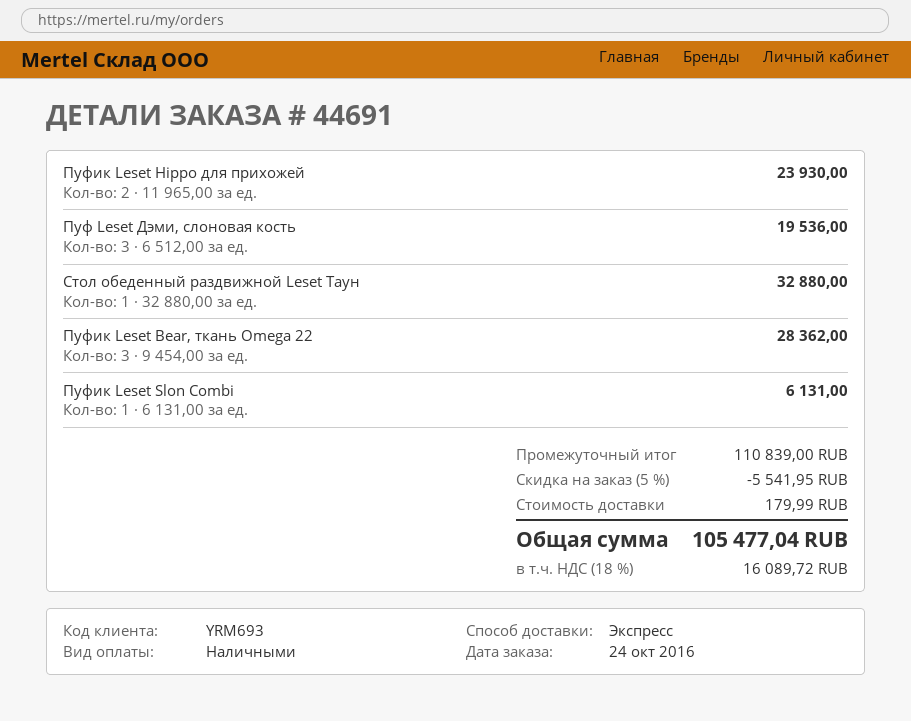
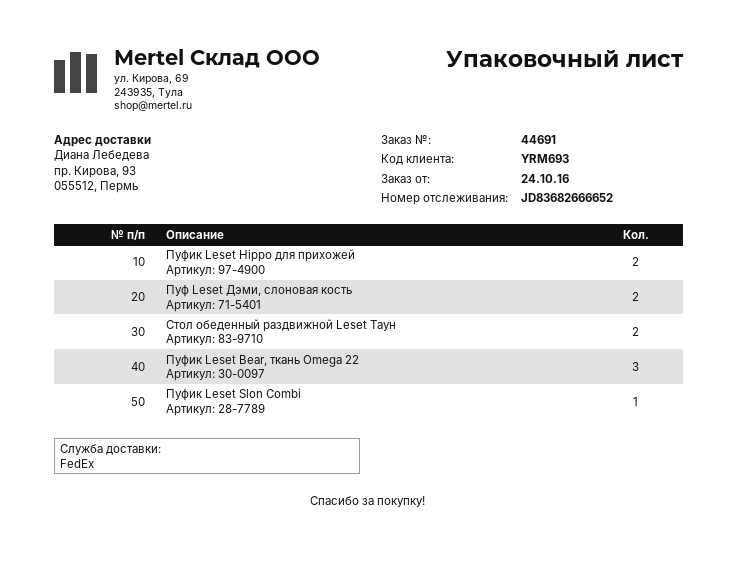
shipping method: express -> FedEx
Пуф Leset Дэми, слоновая кость: 3 -> 2
Стол обеденный раздвижной Leset Таун: 1 -> 2

